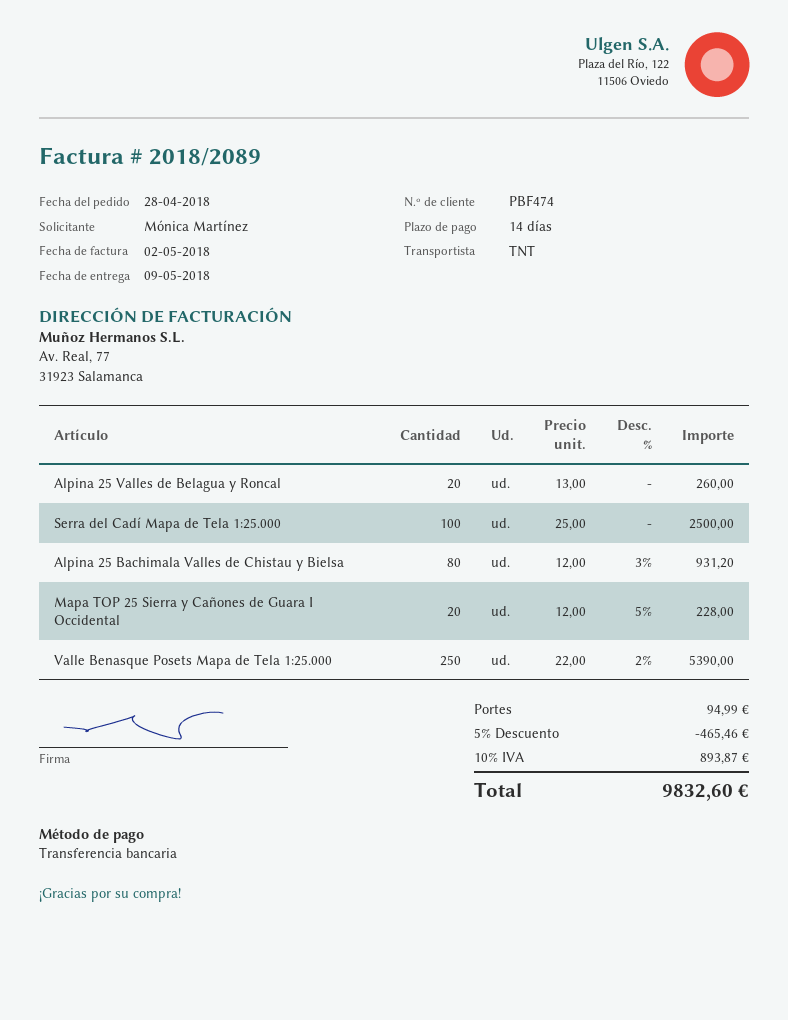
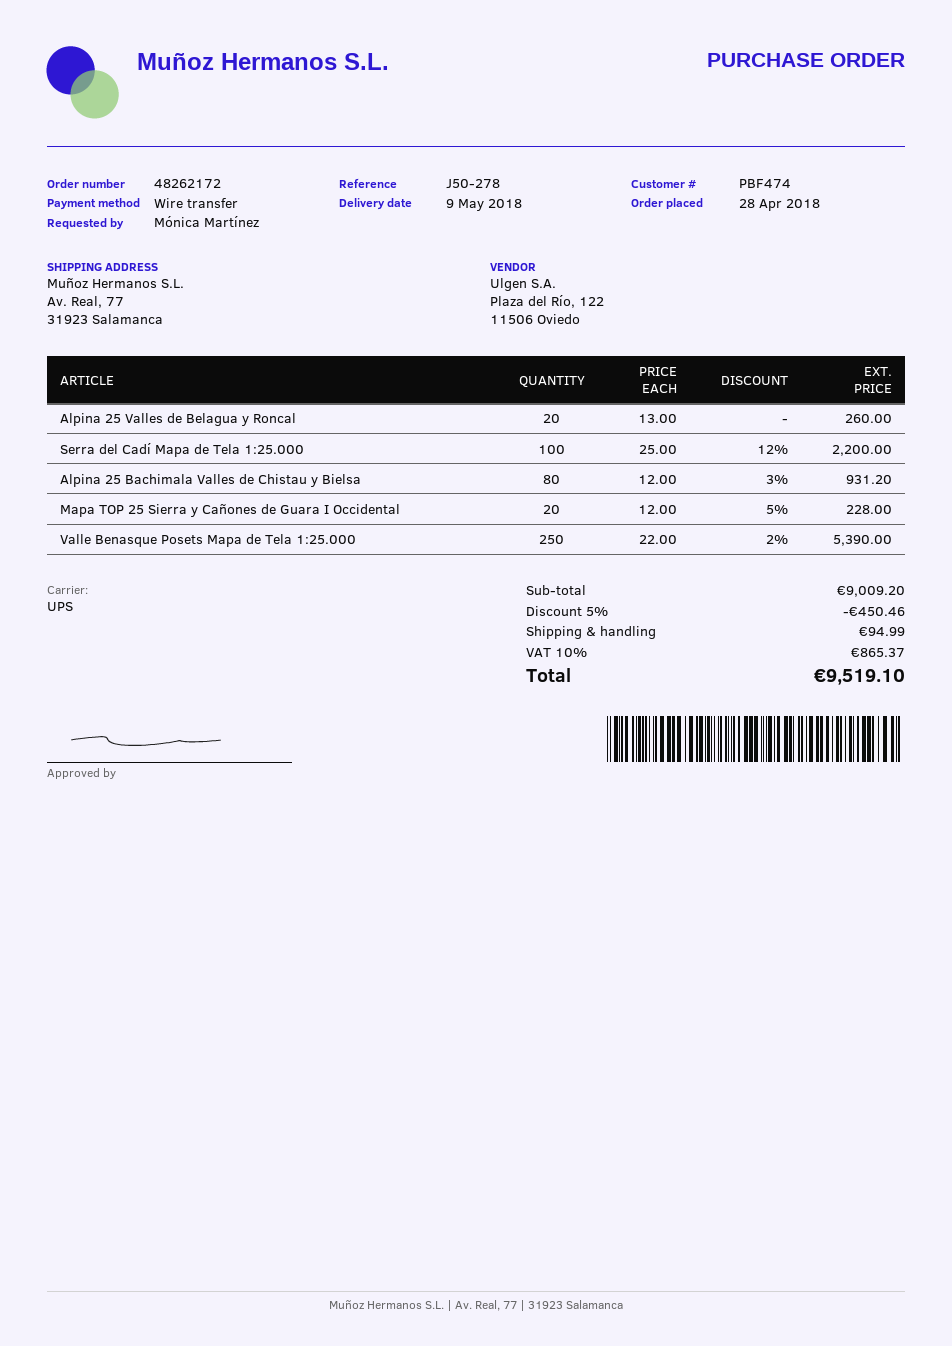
shipping method: TNT -> UPS
Serra del Cadí Mapa de Tela 1:25.000: 100 x 25.00 = 2500.00 -> 100 x 25.00 - 12% = 2200.00
discount: 5% = 465.46 -> 5% = 450.46
tax: 10% = 893.87 -> 10% = 865.37
total: 9832.60 -> 9519.10

